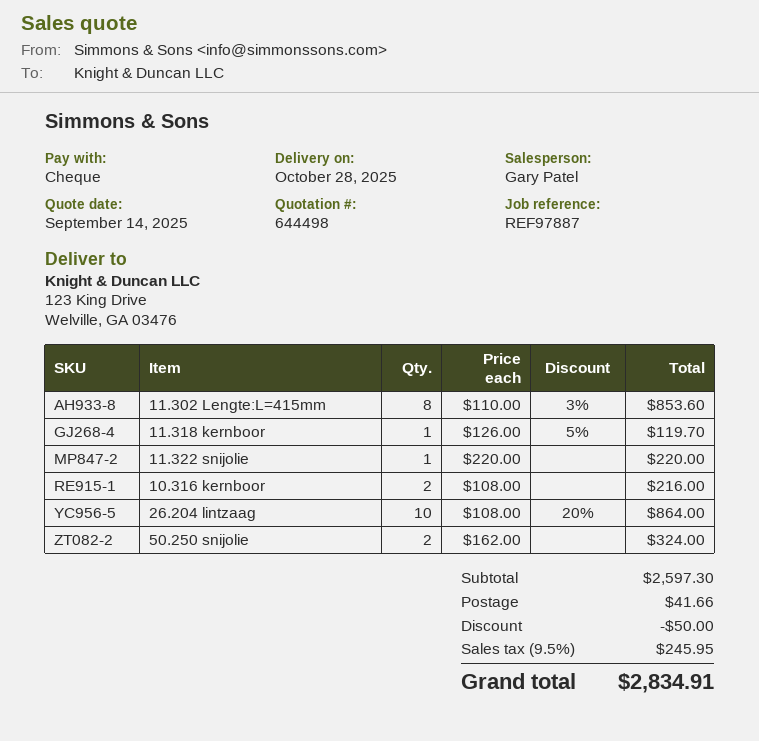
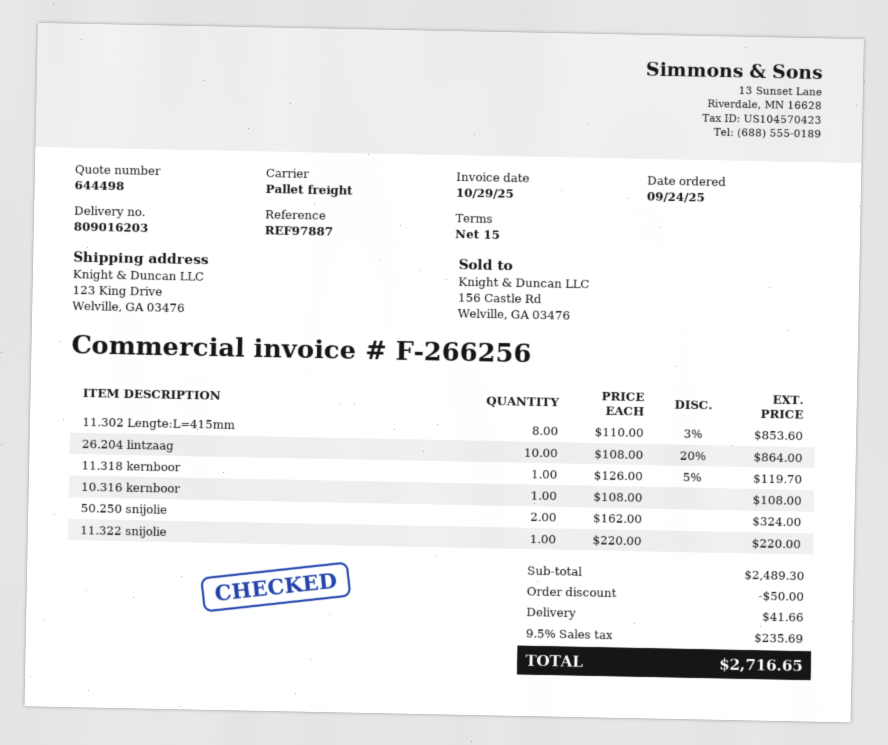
10.316 kernboor: 2 x 108.00 = 216.00 -> 1 x 108.00 = 108.00
subtotal: 2597.30 -> 2489.30
tax: 9.5% = 245.95 -> 9.5% = 235.69
total: 2834.91 -> 2716.65

